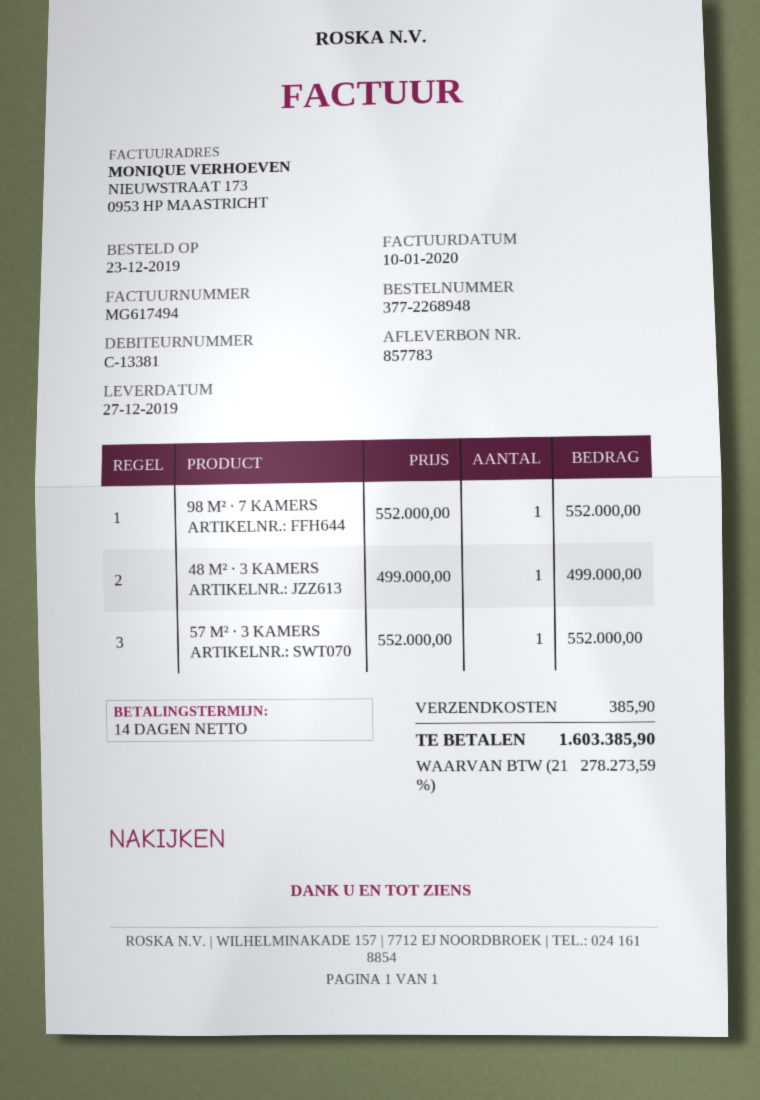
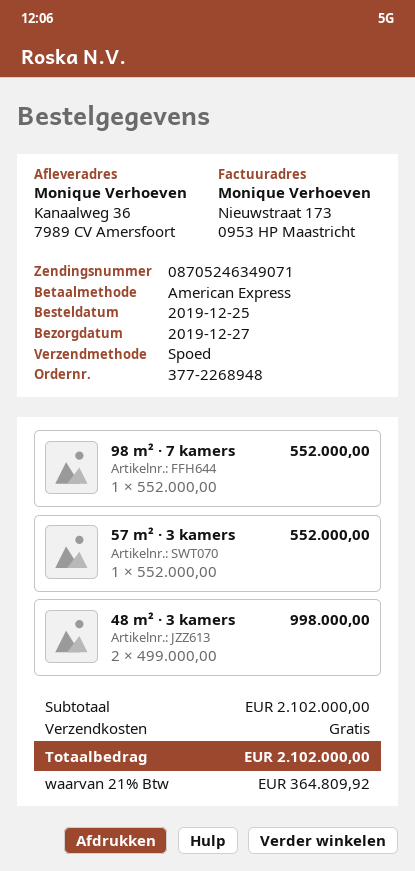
order date: 2019-12-23 -> 2019-12-25
48 M² · 3 KAMERS: 1 x 499000.00 = 499000.00 -> 2 x 499000.00 = 998000.00
shipping: 385.90 -> 0.00
tax: 21% = 278273.59 -> 21% = 364809.92
total: 1603385.90 -> 2102000.00

